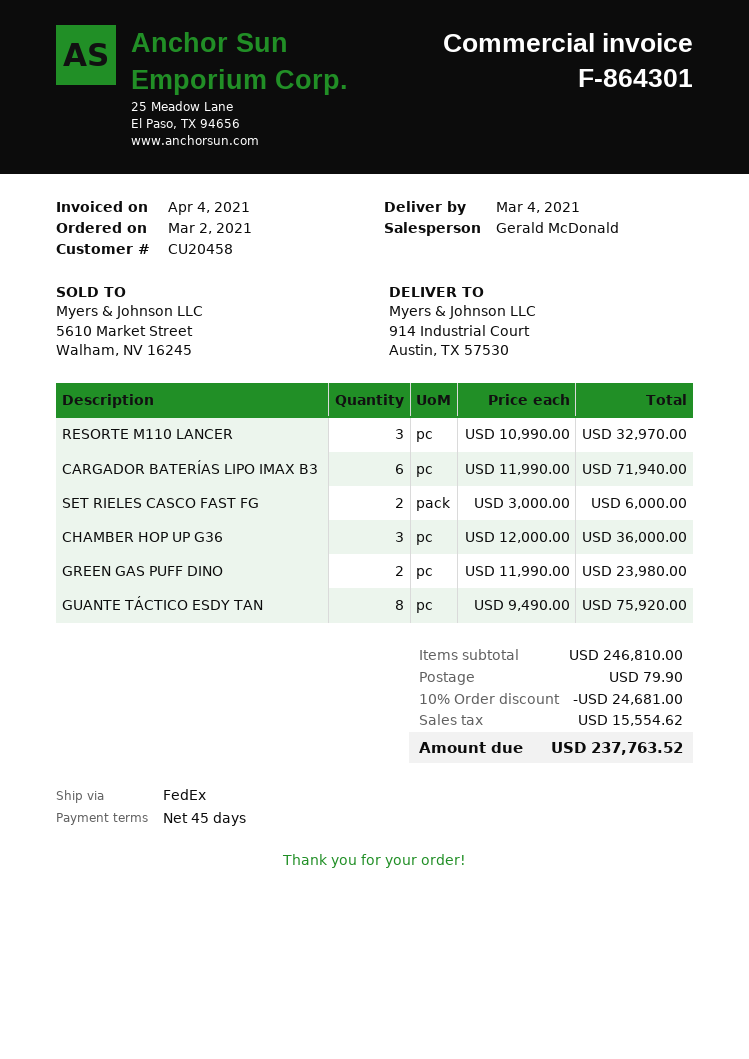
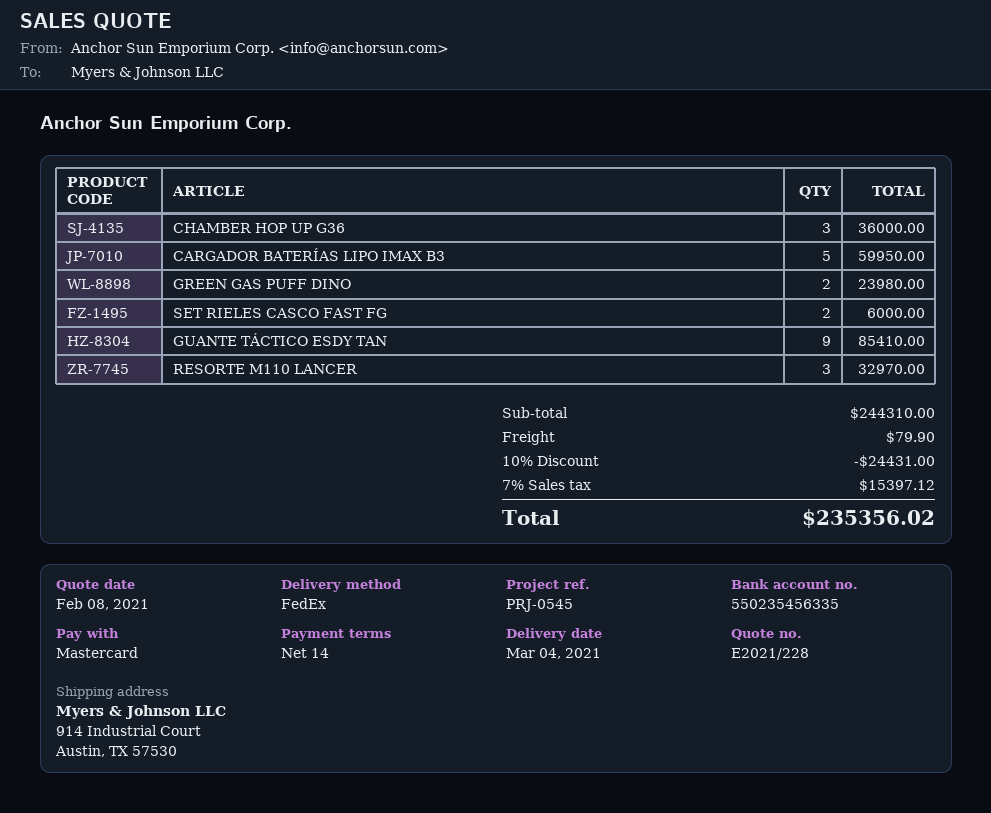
payment terms: 45 days -> 14 days
CARGADOR BATERÍAS LIPO IMAX B3: 6 for 71940.00 -> 5 for 59950.00
GUANTE TÁCTICO ESDY TAN: 8 for 75920.00 -> 9 for 85410.00
subtotal: 246810.00 -> 244310.00
discount: 10% = 24681.00 -> 10% = 24431.00
tax: 15554.62 -> 15397.12
total: 237763.52 -> 235356.02

